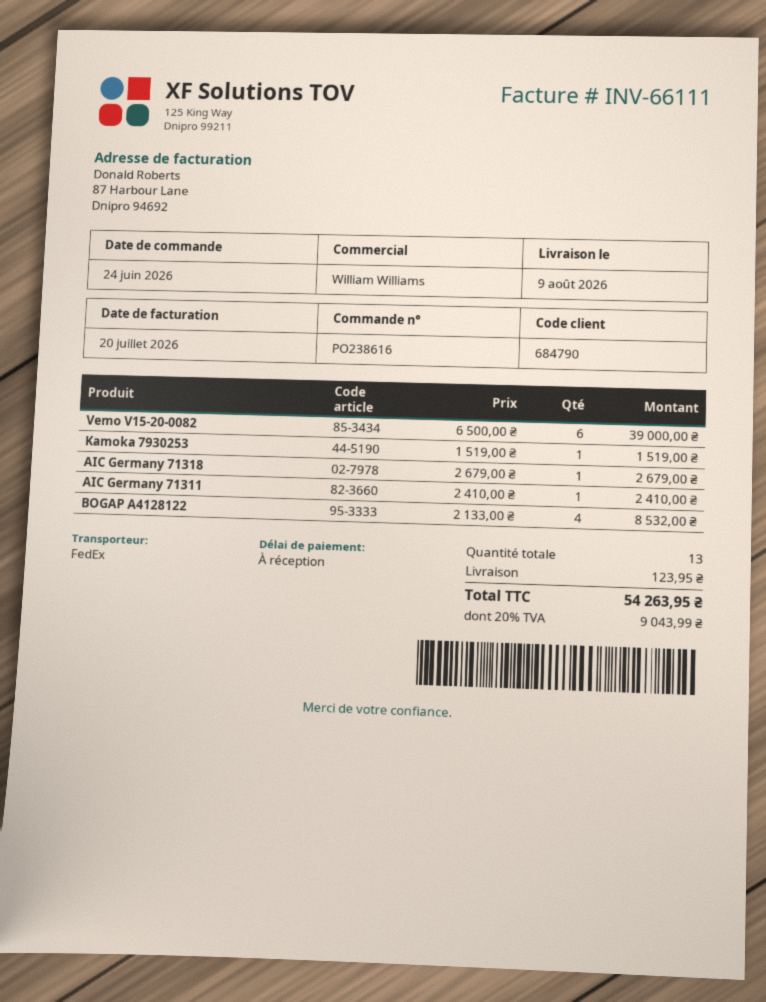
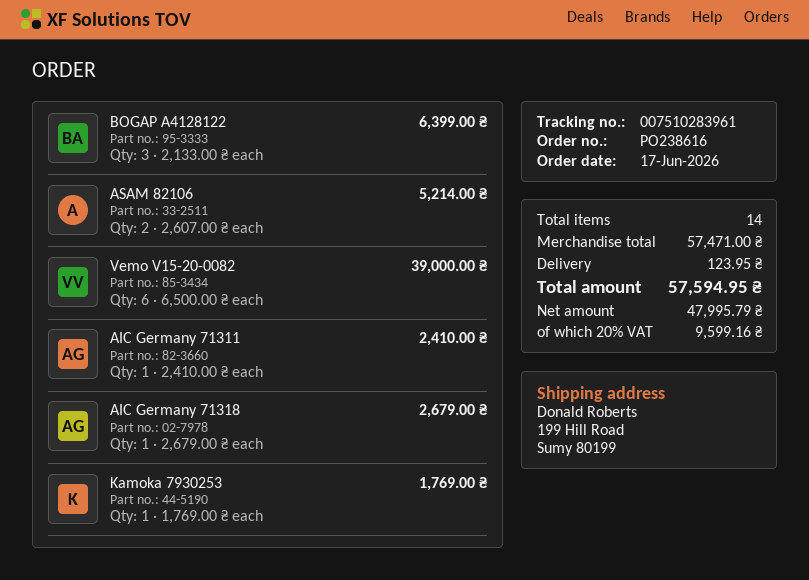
order date: 2026-06-24 -> 2026-06-17
Kamoka 7930253: 1 x 1519.00 = 1519.00 -> 1 x 1769.00 = 1769.00
BOGAP A4128122: 4 x 2133.00 = 8532.00 -> 3 x 2133.00 = 6399.00
ASAM 82106: none -> 2 x 2607.00 = 5214.00
total quantity: 13 -> 14
tax: 20% = 9043.99 -> 20% = 9599.16
total: 54263.95 -> 57594.95

